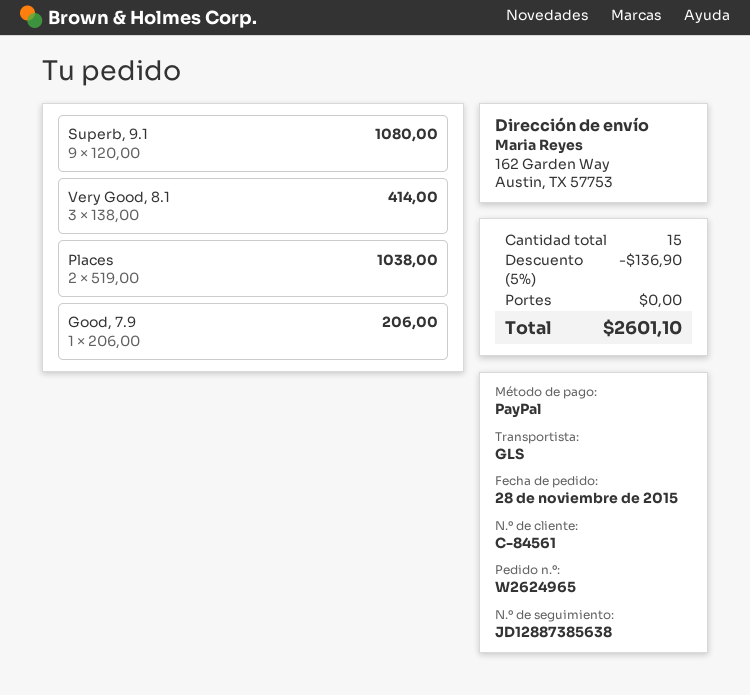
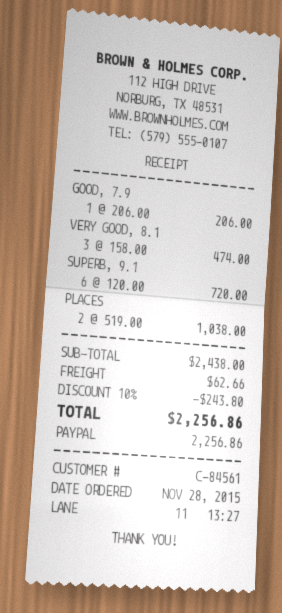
Superb, 9.1: 9 x 120.00 = 1080.00 -> 6 x 120.00 = 720.00
Very Good, 8.1: 3 x 138.00 = 414.00 -> 3 x 158.00 = 474.00
discount: 5% = 136.90 -> 10% = 243.80
shipping: 0.00 -> 62.66
total: 2601.10 -> 2256.86

